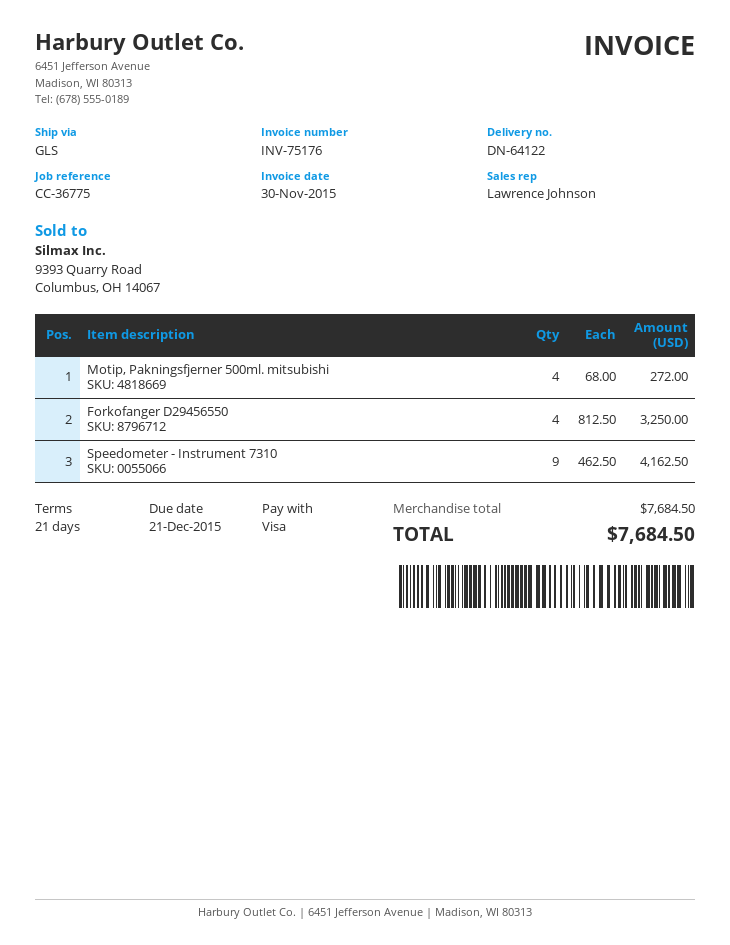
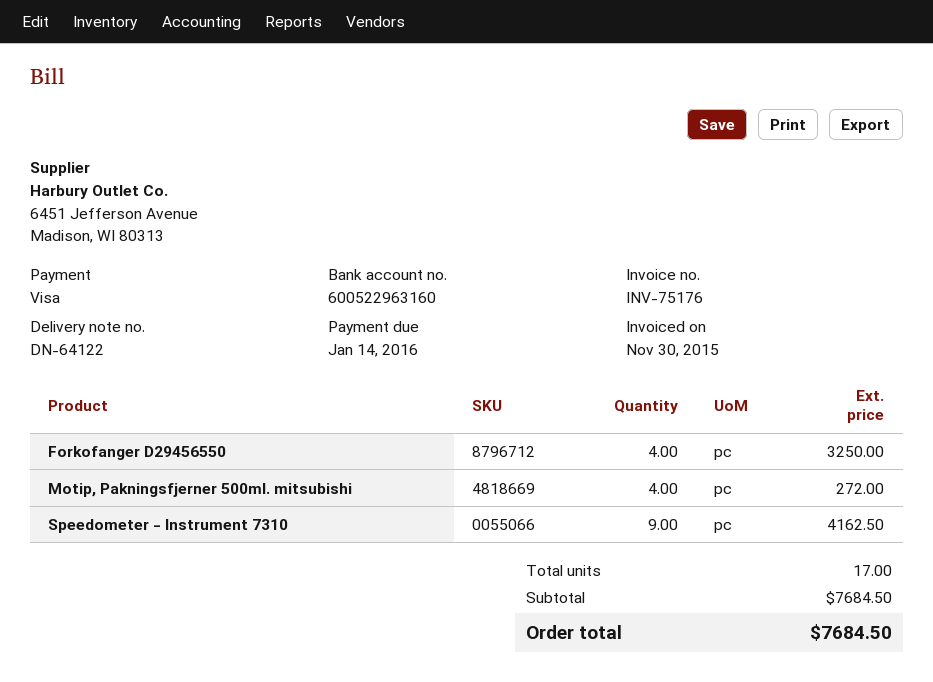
due date: 2015-12-21 -> 2016-01-14

